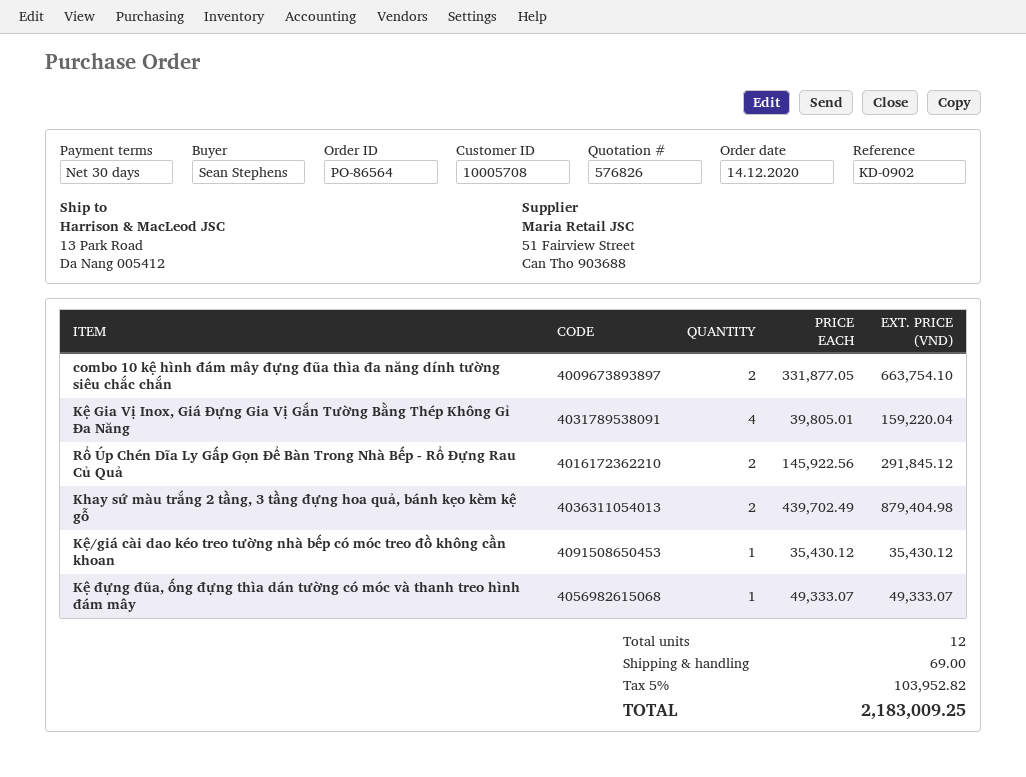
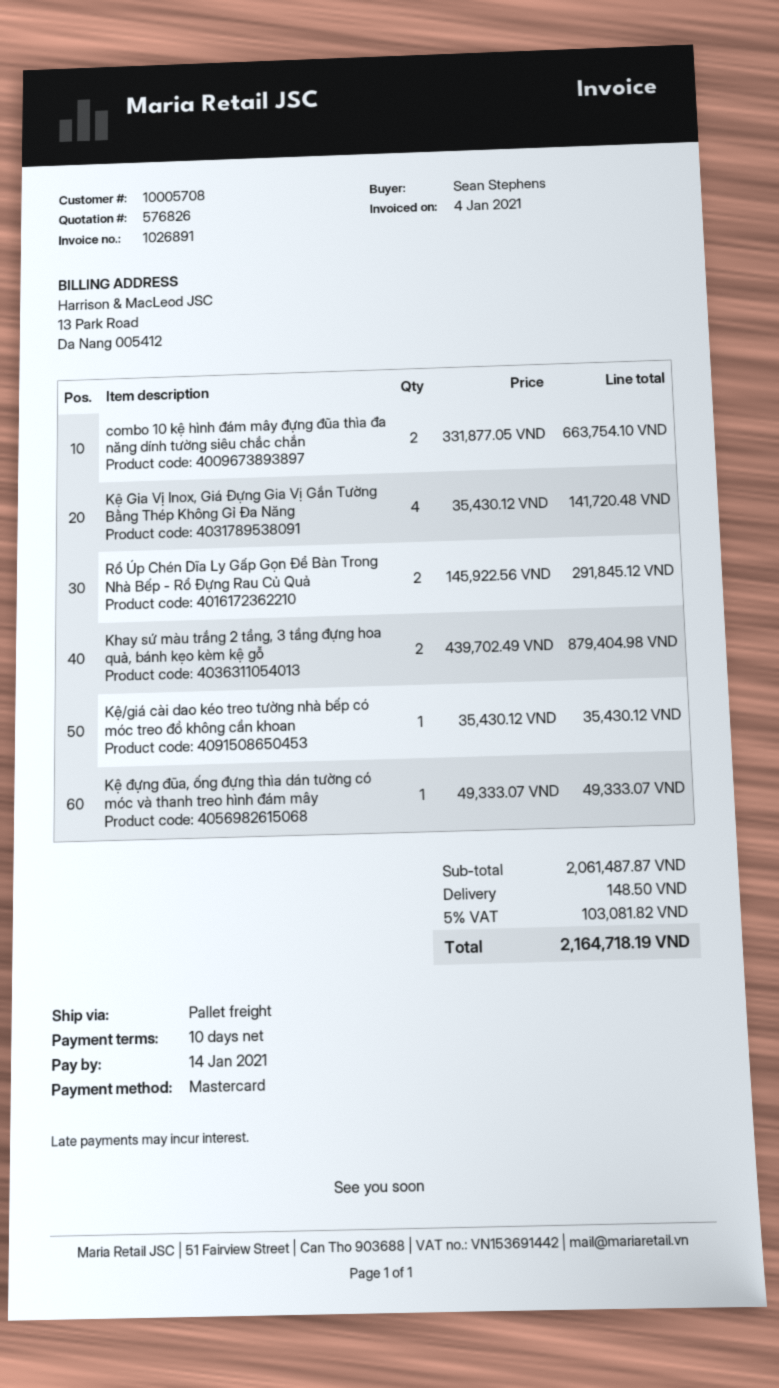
payment terms: 30 days -> 10 days
Kệ Gia Vị Inox, Giá Đựng Gia Vị Gắn Tường Bằng Thép Không Gỉ Đa Năng: 4 x 39805.01 = 159220.04 -> 4 x 35430.12 = 141720.48
shipping: 69.00 -> 148.50
tax: 5% = 103952.82 -> 5% = 103081.82
total: 2183009.25 -> 2164718.19

